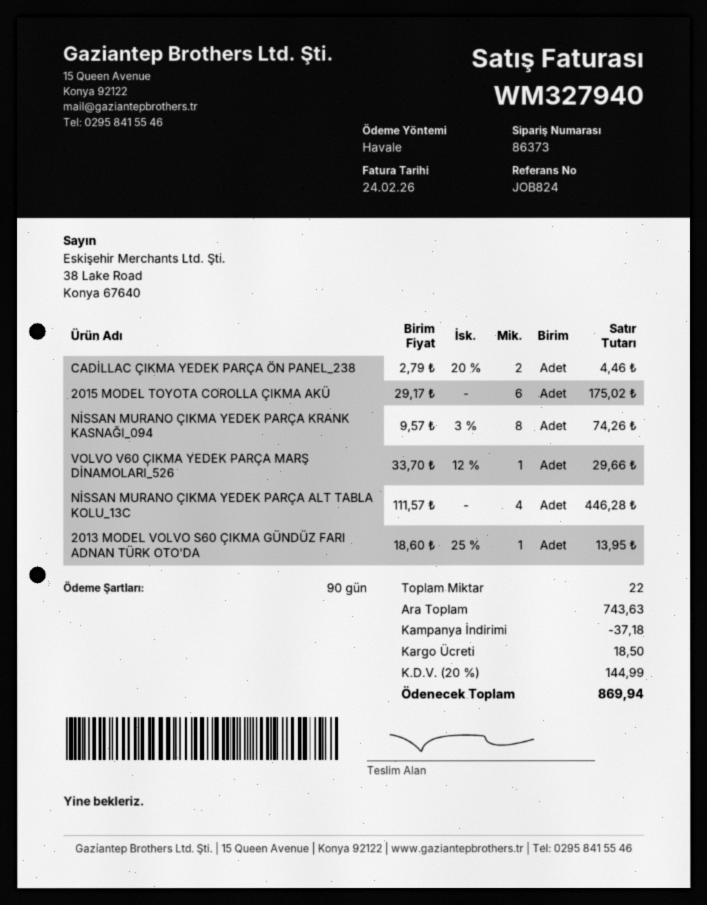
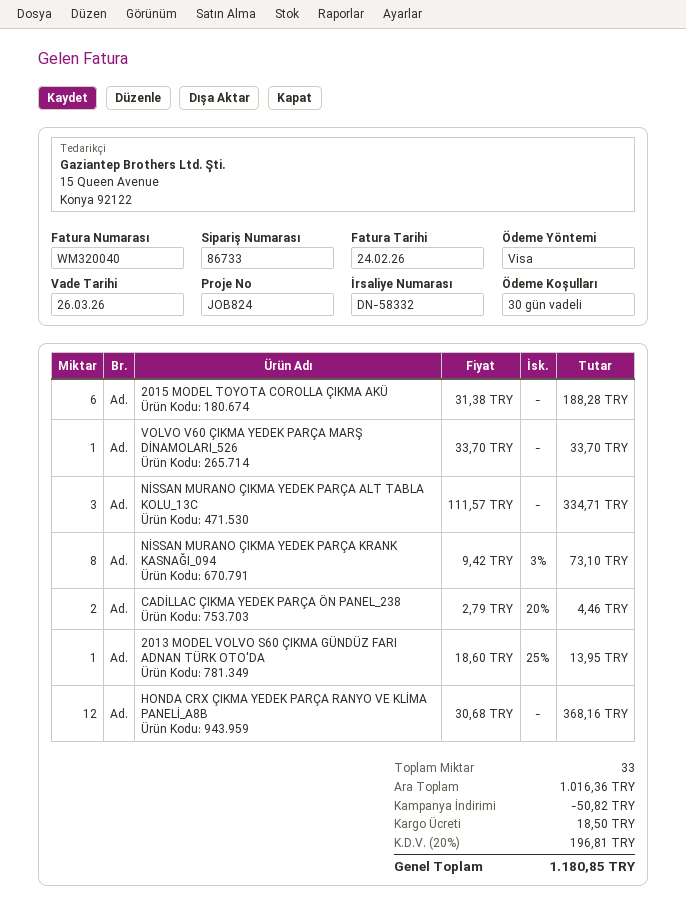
order number: 86373 -> 86733
invoice number: WM327940 -> WM320040
payment terms: 90 days -> 30 days
payment method: bank transfer -> Visa
2015 MODEL TOYOTA COROLLA ÇIKMA AKÜ: 6 x 29.17 = 175.02 -> 6 x 31.38 = 188.28
NİSSAN MURANO ÇIKMA YEDEK PARÇA KRANK KASNAĞI_094: 8 x 9.57 - 3% = 74.26 -> 8 x 9.42 - 3% = 73.10
VOLVO V60 ÇIKMA YEDEK PARÇA MARŞ DİNAMOLARI_526: 1 x 33.70 - 12% = 29.66 -> 1 x 33.70 = 33.70
NİSSAN MURANO ÇIKMA YEDEK PARÇA ALT TABLA KOLU_13C: 4 x 111.57 = 446.28 -> 3 x 111.57 = 334.71
HONDA CRX ÇIKMA YEDEK PARÇA RANYO VE KLİMA PANELİ_A8B: none -> 12 x 30.68 = 368.16
total quantity: 22 -> 33
subtotal: 743.63 -> 1016.36
discount: 37.18 -> 50.82
tax: 20% = 144.99 -> 20% = 196.81
total: 869.94 -> 1180.85

